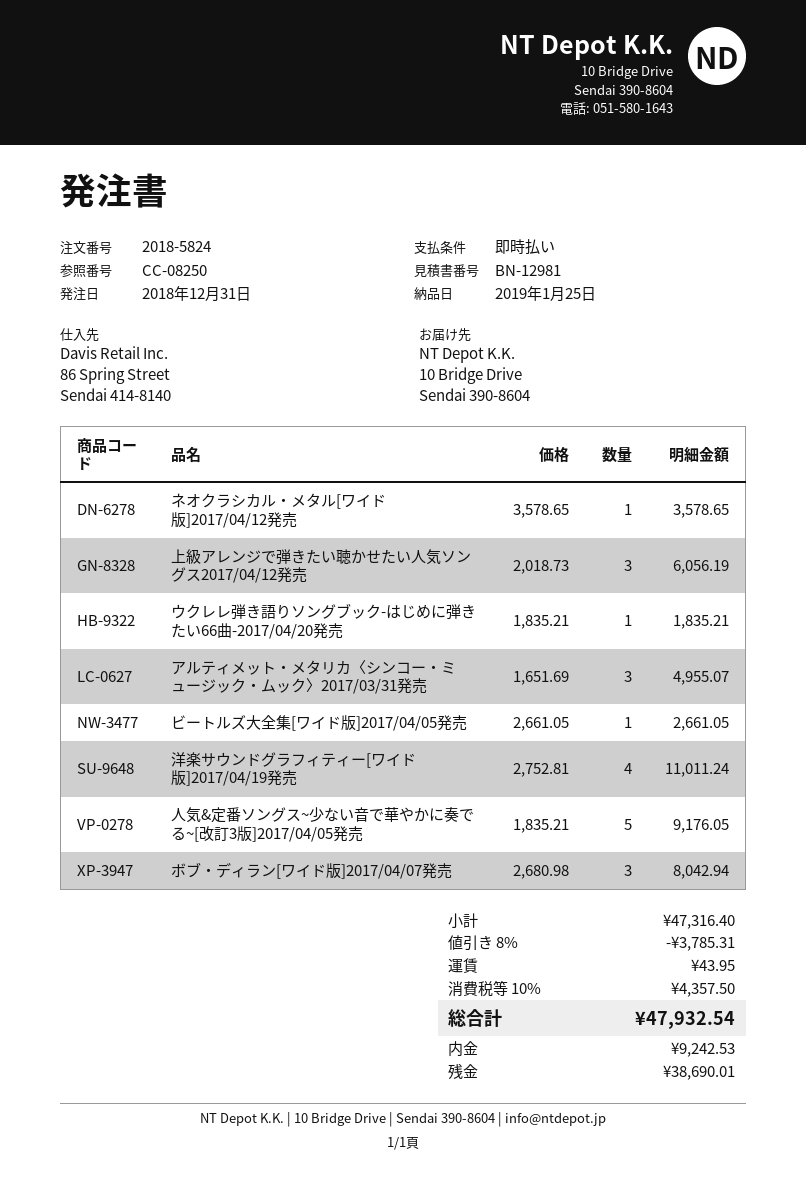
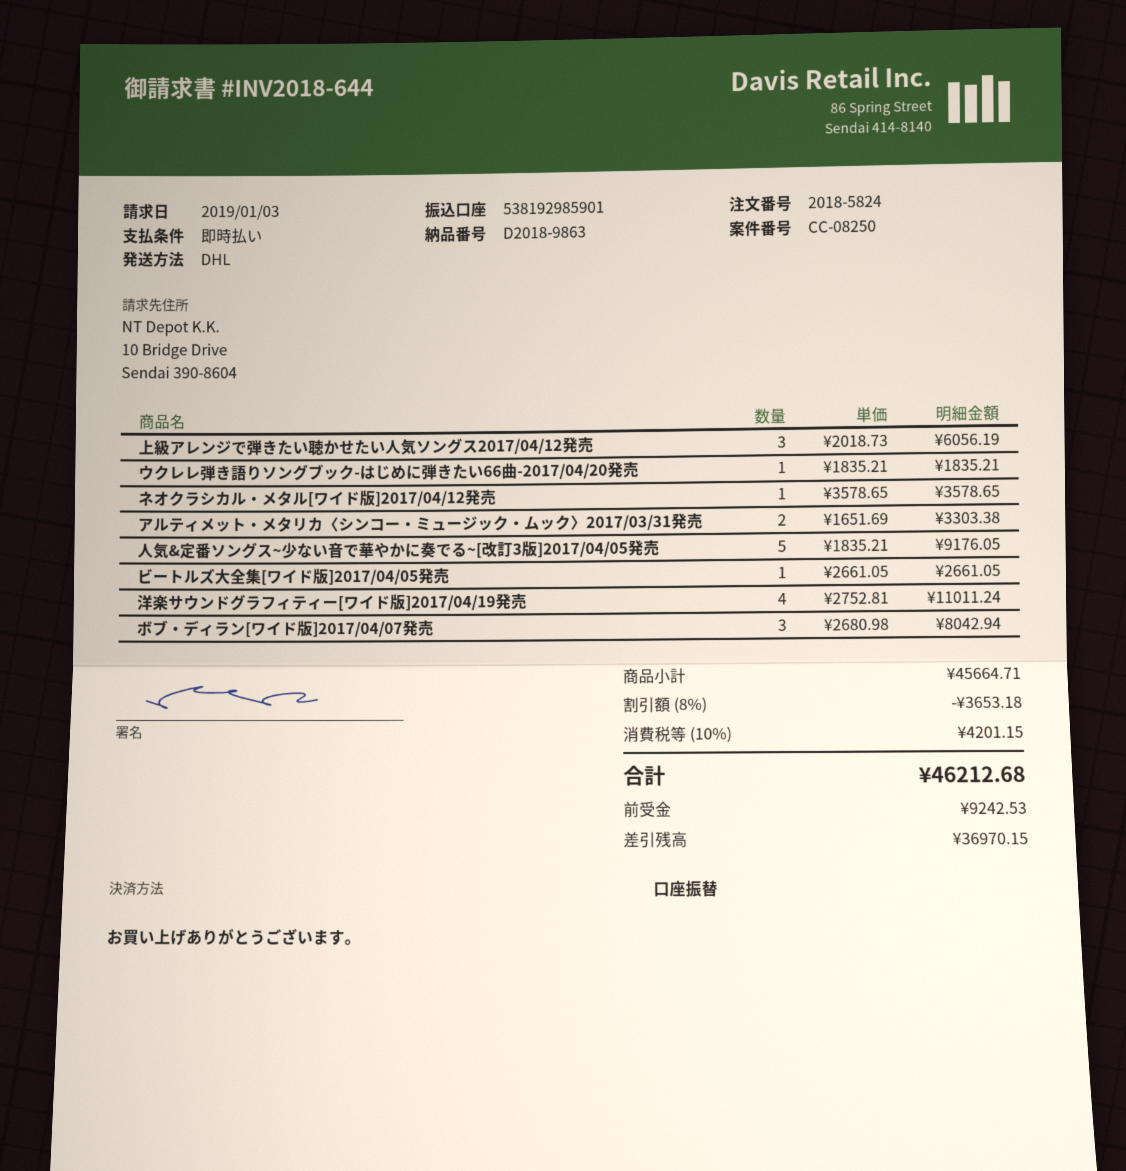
アルティメット・メタリカ〈シンコー・ミュージック・ムック〉2017/03/31発売: 3 x 1651.69 = 4955.07 -> 2 x 1651.69 = 3303.38
subtotal: 47316.40 -> 45664.71
discount: 8% = 3785.31 -> 8% = 3653.18
shipping: 43.95 -> none
tax: 10% = 4357.50 -> 10% = 4201.15
total: 47932.54 -> 46212.68
balance: 38690.01 -> 36970.15

